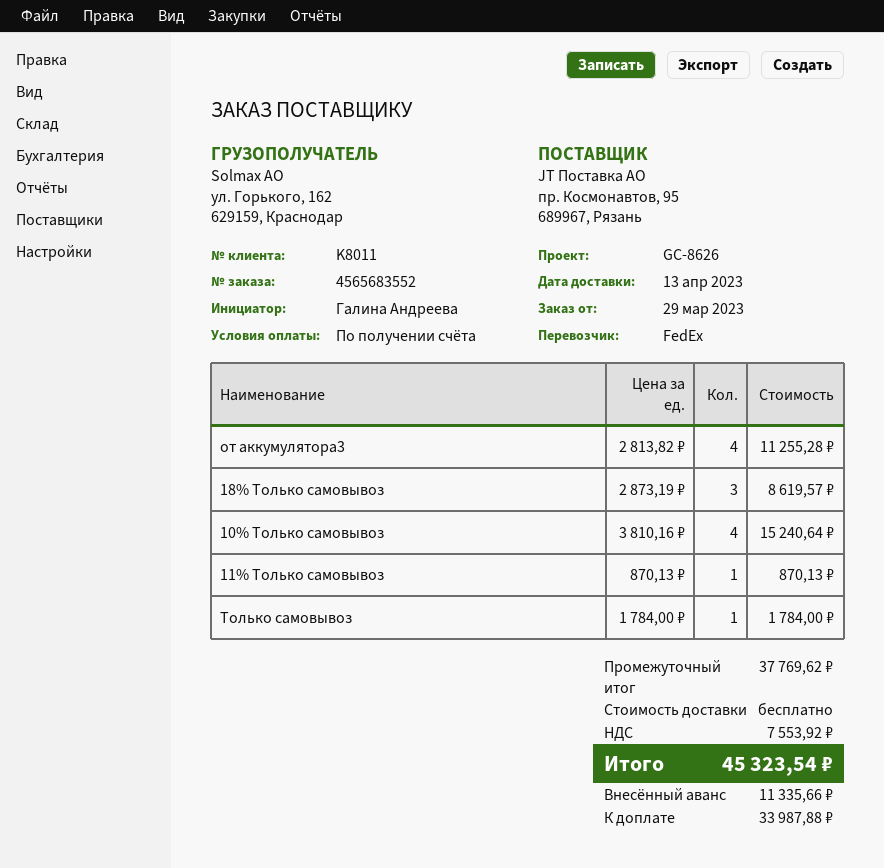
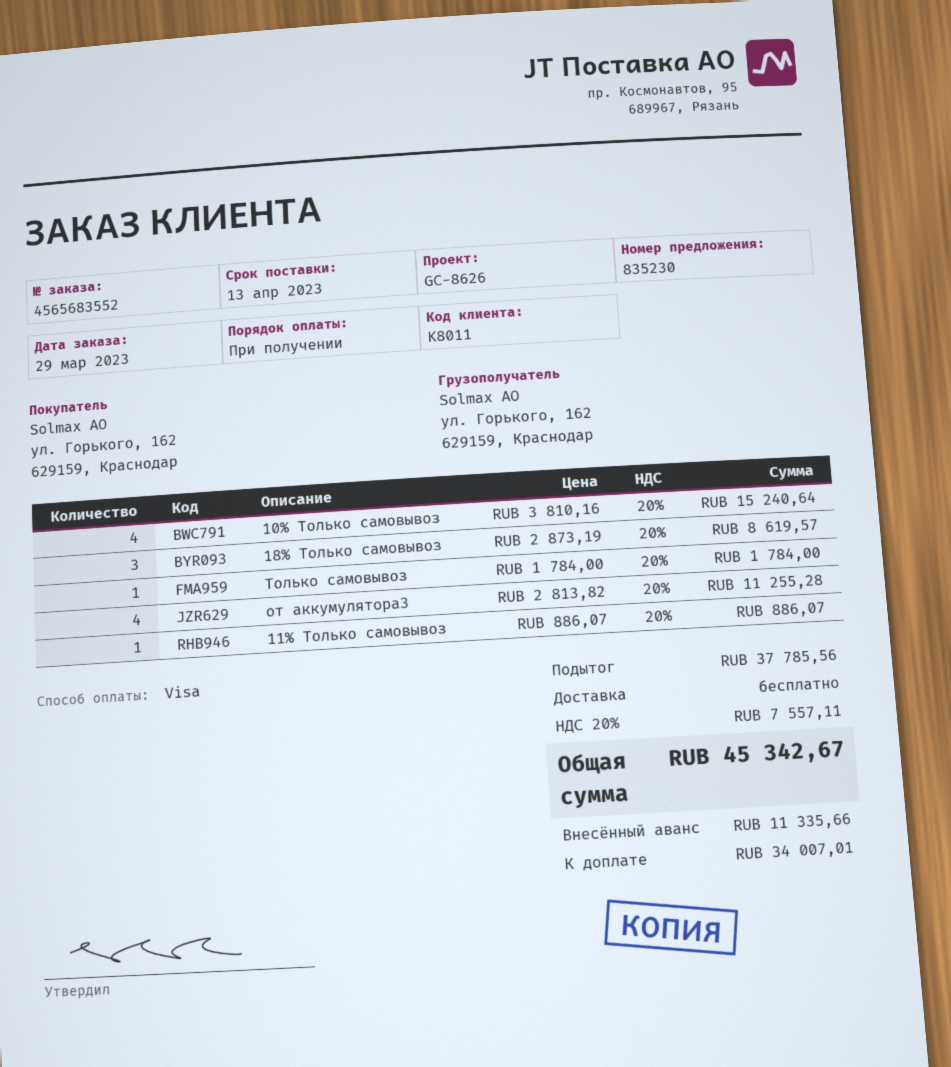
11% Только самовывоз: 1 x 870.13 = 870.13 -> 1 x 886.07 = 886.07
subtotal: 37769.62 -> 37785.56
tax: 7553.92 -> 7557.11
total: 45323.54 -> 45342.67
balance: 33987.88 -> 34007.01

